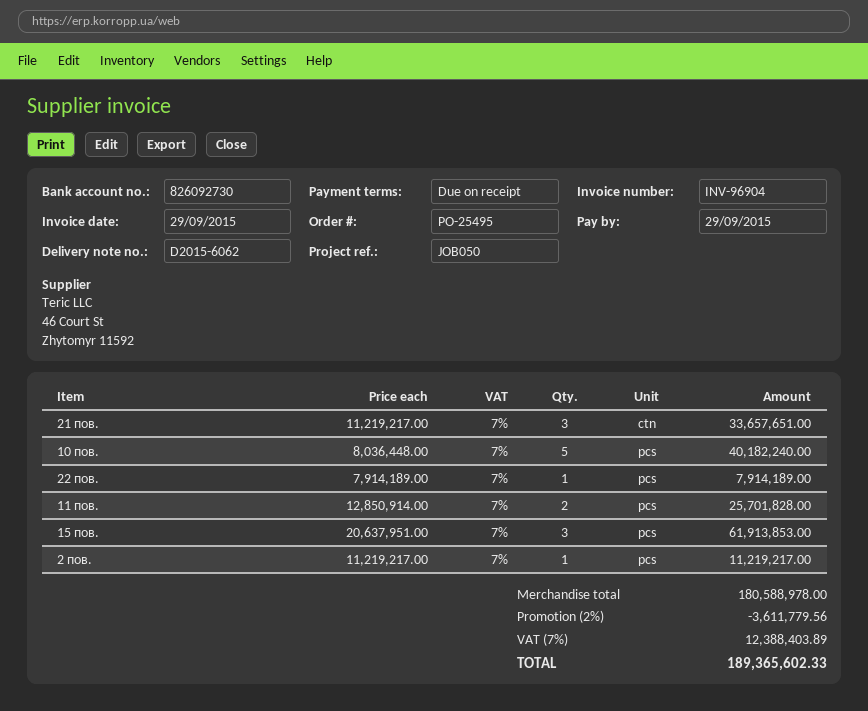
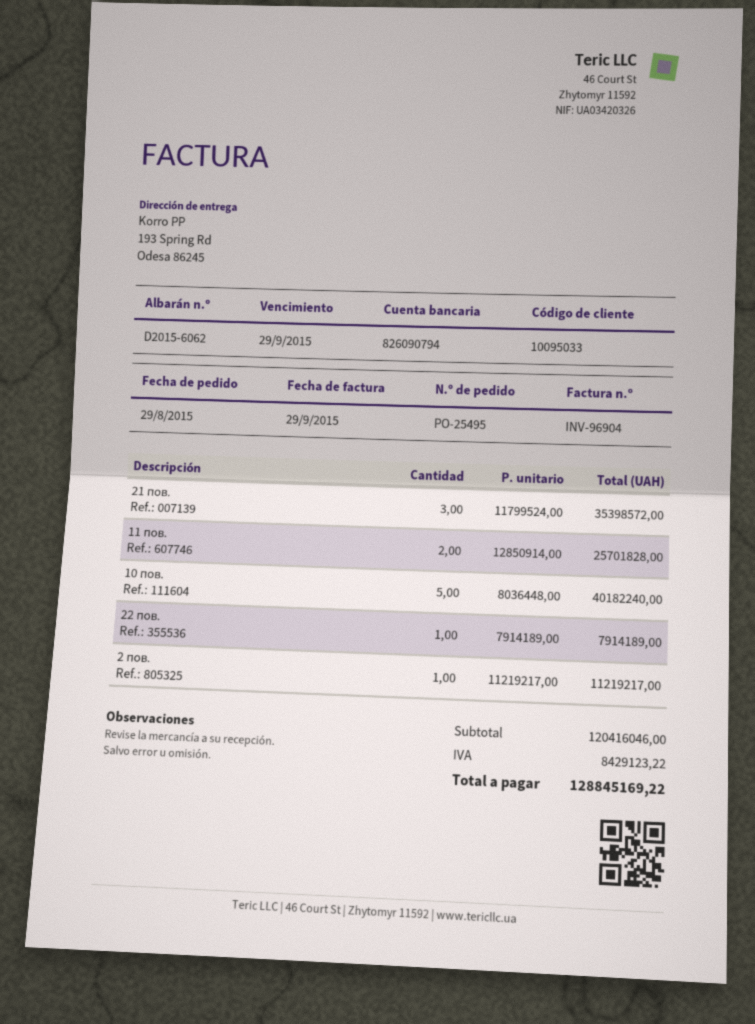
bank account: 826092730 -> 826090794
21 пов.: 3 x 11219217.00 = 33657651.00 -> 3 x 11799524.00 = 35398572.00
15 пов.: 3 x 20637951.00 = 61913853.00 -> none
subtotal: 180588978.00 -> 120416046.00
discount: 2% = 3611779.56 -> none
tax: 12388403.89 -> 8429123.22
total: 189365602.33 -> 128845169.22

